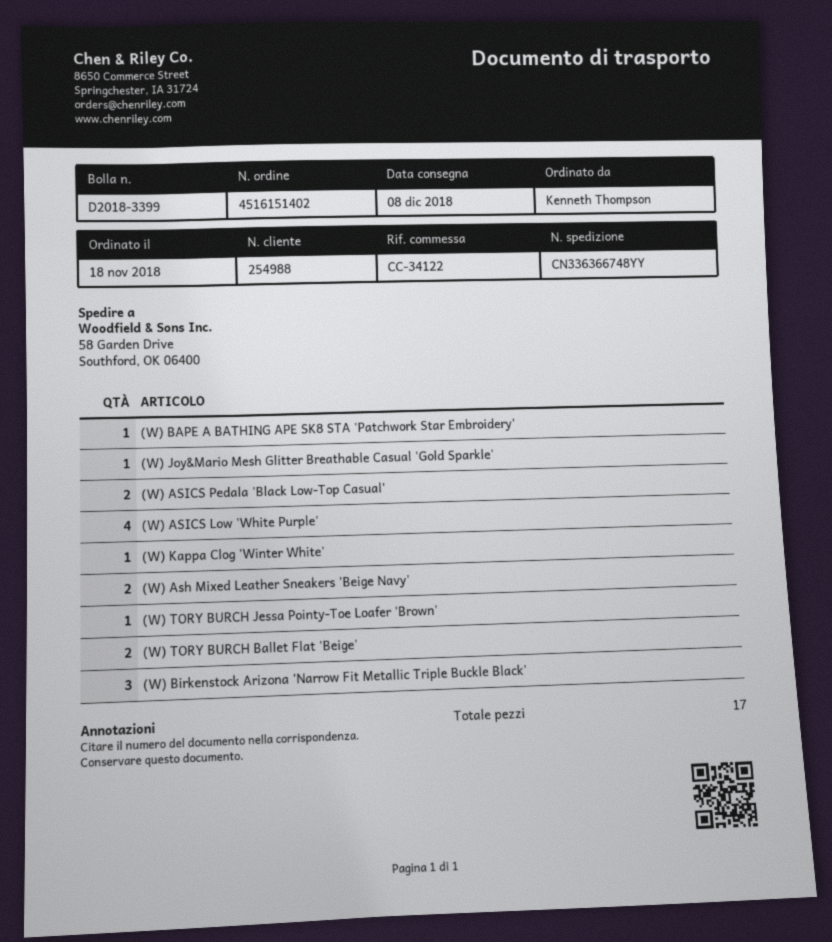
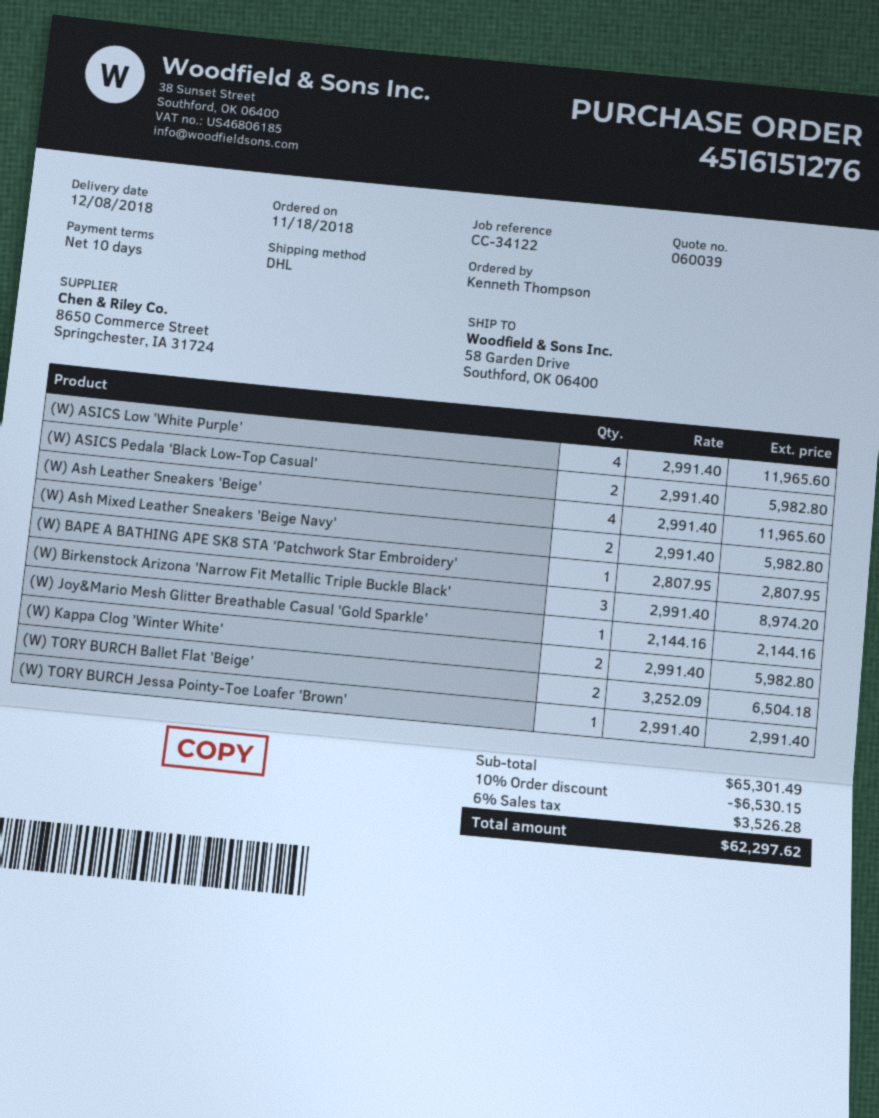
order number: 4516151402 -> 4516151276
(W) Kappa Clog 'Winter White': 1 -> 2
(W) Ash Leather Sneakers 'Beige': none -> 4

